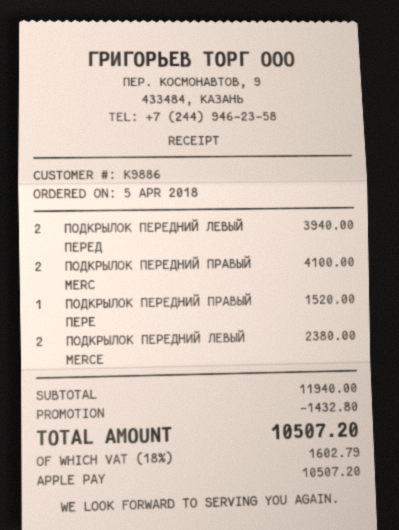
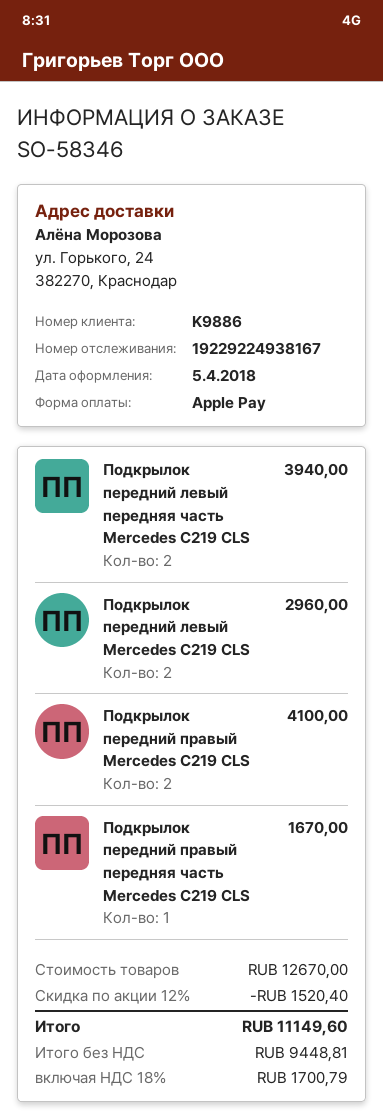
ПОДКРЫЛОК ПЕРЕДНИЙ ПРАВЫЙ ПЕРЕ: 1 for 1520.00 -> 1 for 1670.00
ПОДКРЫЛОК ПЕРЕДНИЙ ЛЕВЫЙ MERCE: 2 for 2380.00 -> 2 for 2960.00
subtotal: 11940.00 -> 12670.00
discount: 1432.80 -> 1520.40
tax: 18% = 1602.79 -> 18% = 1700.79
total: 10507.20 -> 11149.60

